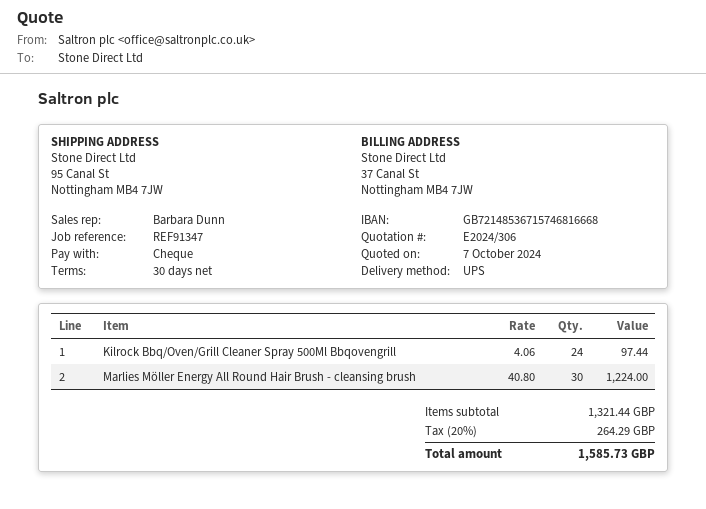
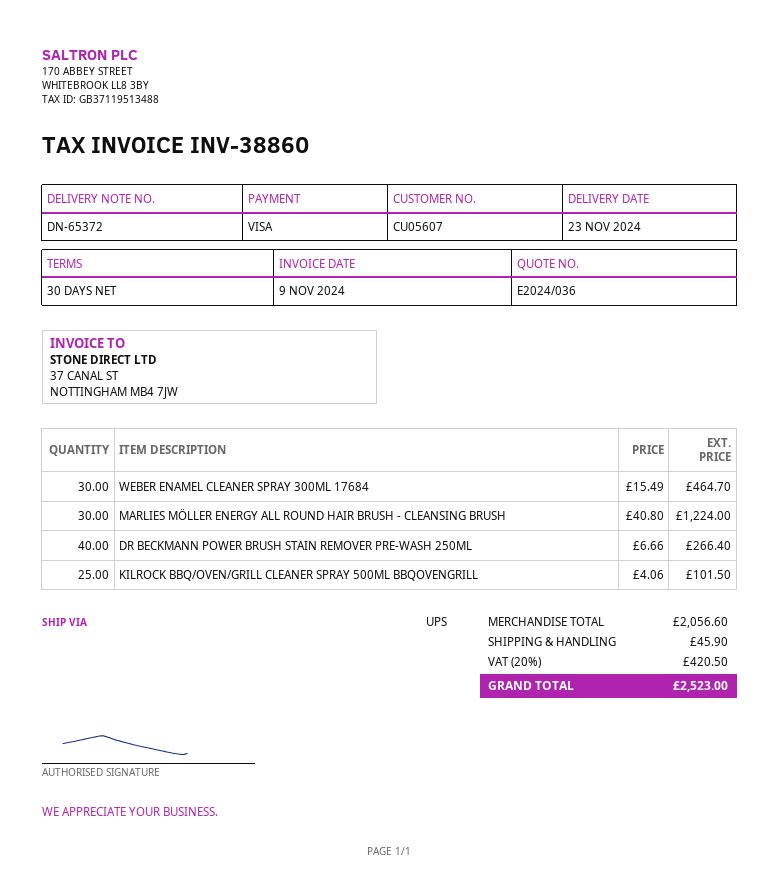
quote number: E2024/306 -> E2024/036
payment method: cheque -> Visa
Kilrock Bbq/Oven/Grill Cleaner Spray 500Ml Bbqovengrill: 24 x 4.06 = 97.44 -> 25 x 4.06 = 101.50
WEBER ENAMEL CLEANER SPRAY 300ML 17684: none -> 30 x 15.49 = 464.70
DR BECKMANN POWER BRUSH STAIN REMOVER PRE-WASH 250ML: none -> 40 x 6.66 = 266.40
subtotal: 1321.44 -> 2056.60
shipping: none -> 45.90
tax: 20% = 264.29 -> 20% = 420.50
total: 1585.73 -> 2523.00

